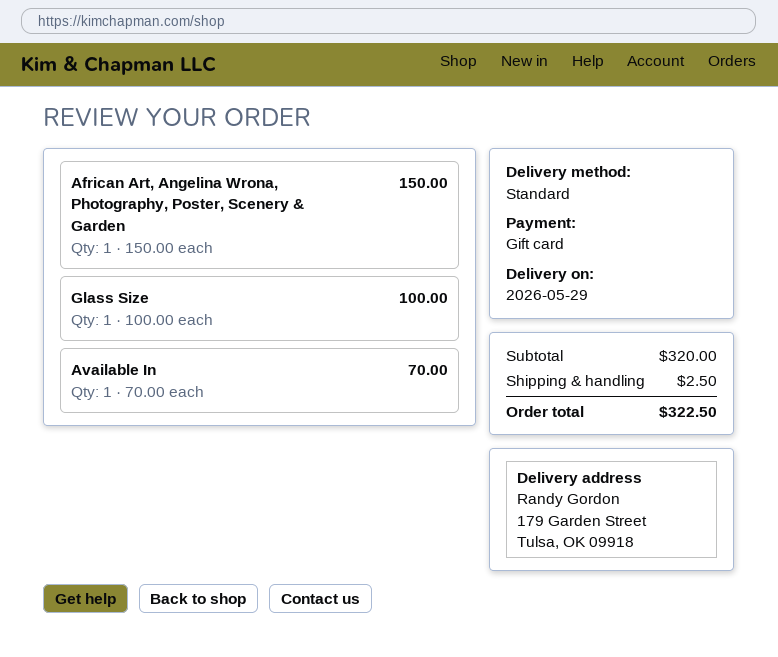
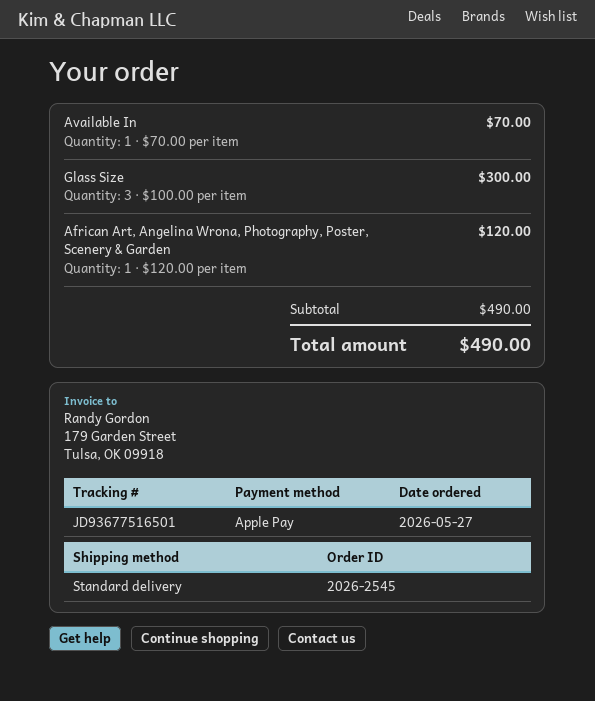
payment method: gift card -> Apple Pay
African Art, Angelina Wrona, Photography, Poster, Scenery & Garden: 1 x 150.00 = 150.00 -> 1 x 120.00 = 120.00
Glass Size: 1 x 100.00 = 100.00 -> 3 x 100.00 = 300.00
subtotal: 320.00 -> 490.00
shipping: 2.50 -> none
total: 322.50 -> 490.00

